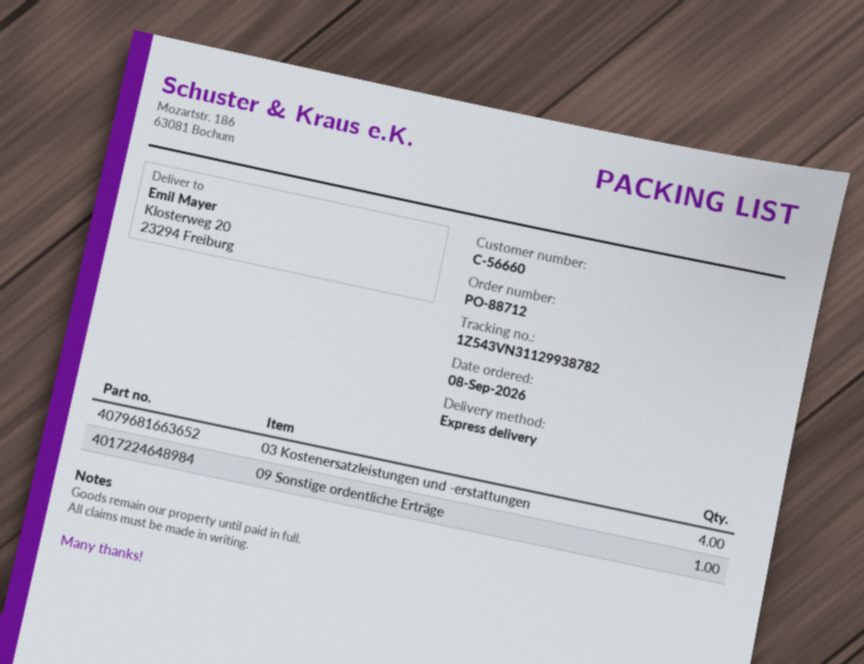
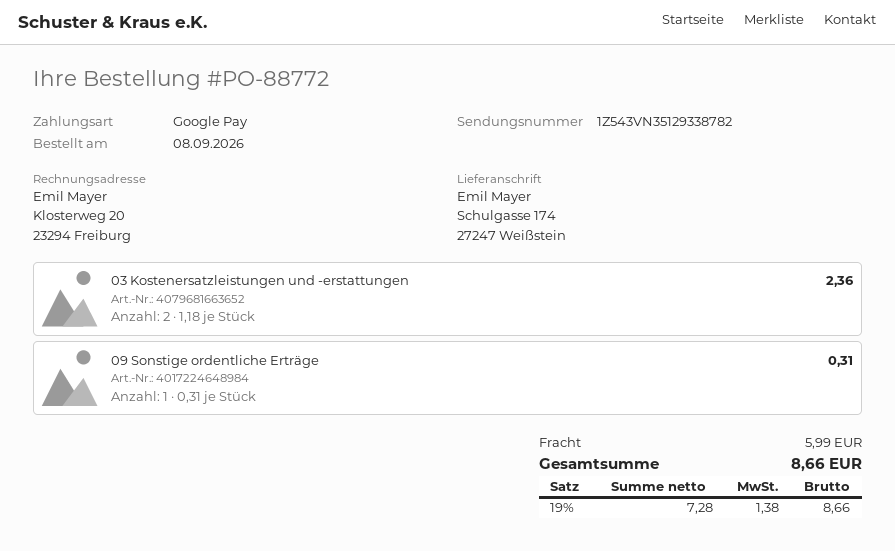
order number: PO-88712 -> PO-88772
tracking number: 1Z543VN31129938782 -> 1Z543VN35129338782
ship to: Klosterweg 20, 23294 Freiburg -> Schulgasse 174, 27247 Weißstein
03 Kostenersatzleistungen und -erstattungen: 4 -> 2

